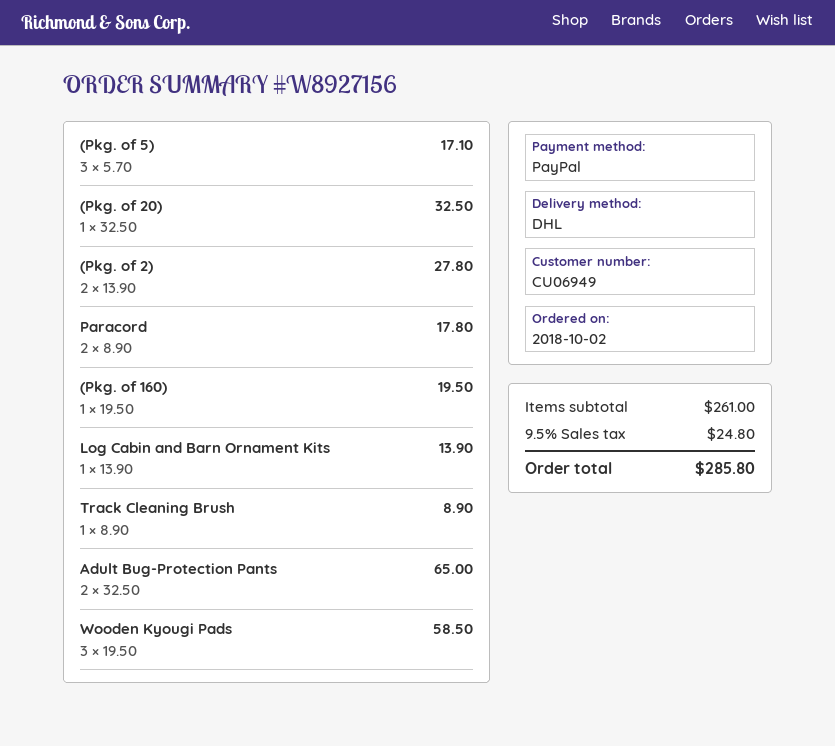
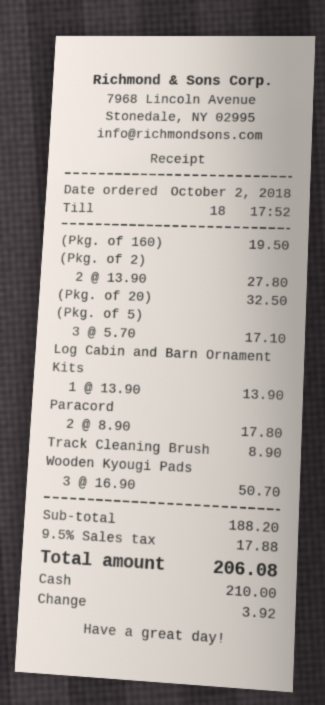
payment method: PayPal -> cash
Adult Bug-Protection Pants: 2 x 32.50 = 65.00 -> none
Wooden Kyougi Pads: 3 x 19.50 = 58.50 -> 3 x 16.90 = 50.70
subtotal: 261.00 -> 188.20
tax: 9.5% = 24.80 -> 9.5% = 17.88
total: 285.80 -> 206.08

